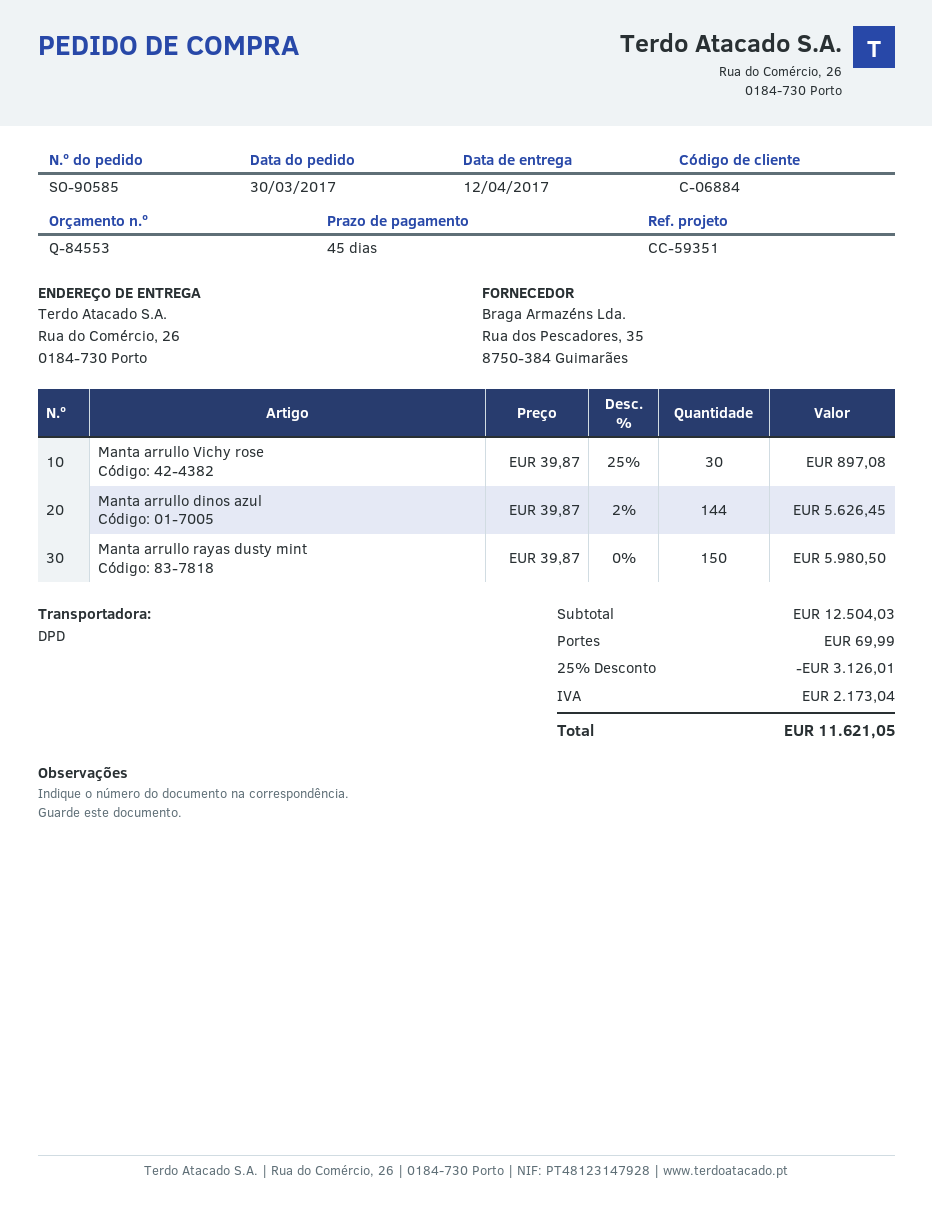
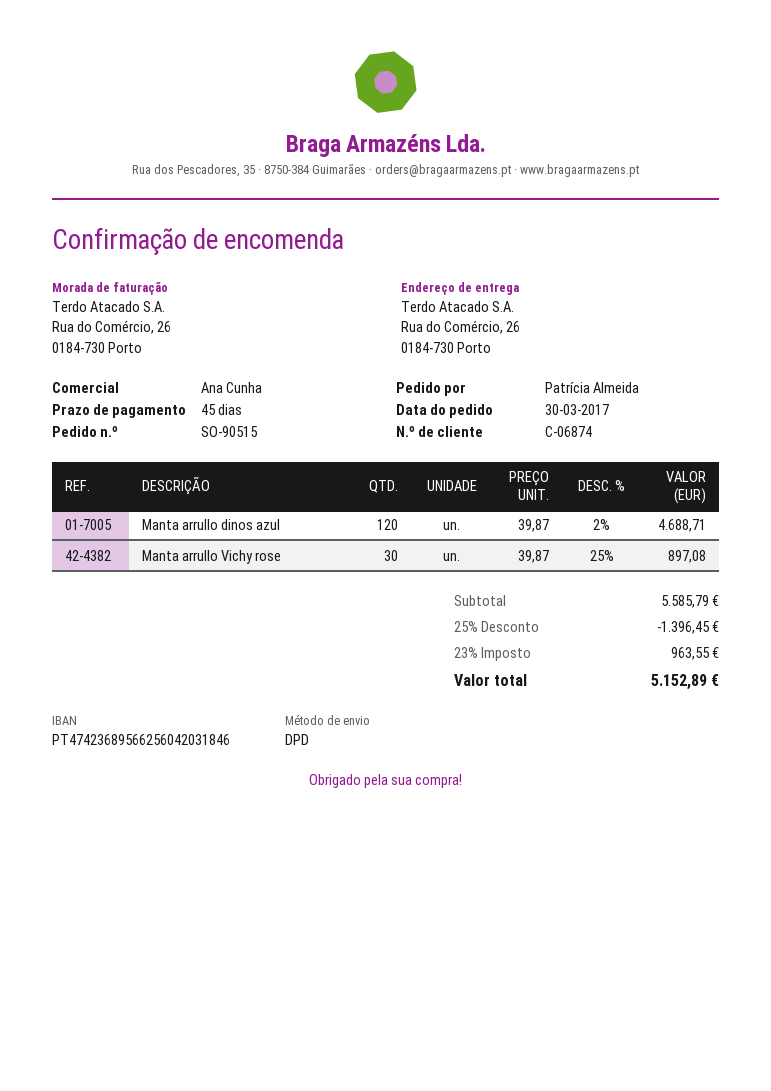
order number: SO-90585 -> SO-90515
customer number: C-06884 -> C-06874
Manta arrullo dinos azul: 144 x 39.87 - 2% = 5626.45 -> 120 x 39.87 - 2% = 4688.71
Manta arrullo rayas dusty mint: 150 x 39.87 = 5980.50 -> none
subtotal: 12504.03 -> 5585.79
discount: 25% = 3126.01 -> 25% = 1396.45
shipping: 69.99 -> none
tax: 2173.04 -> 963.55
total: 11621.05 -> 5152.89

